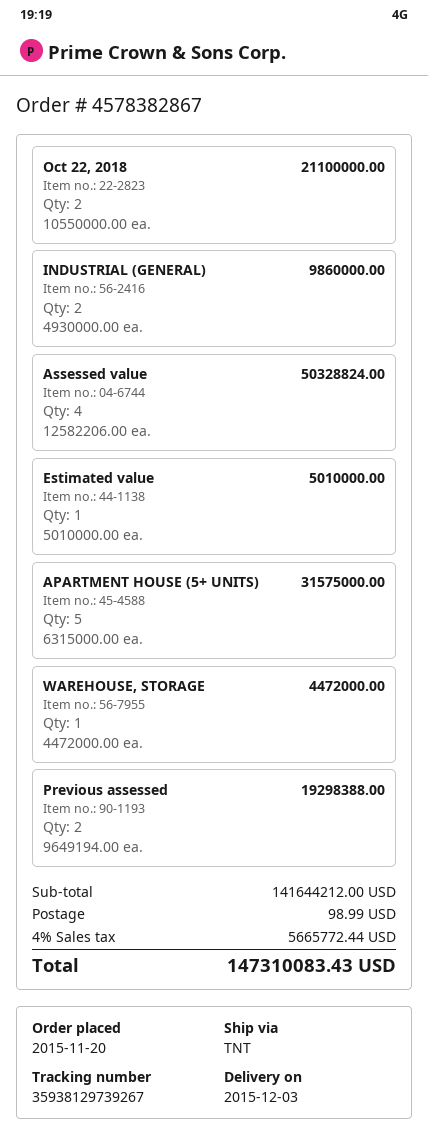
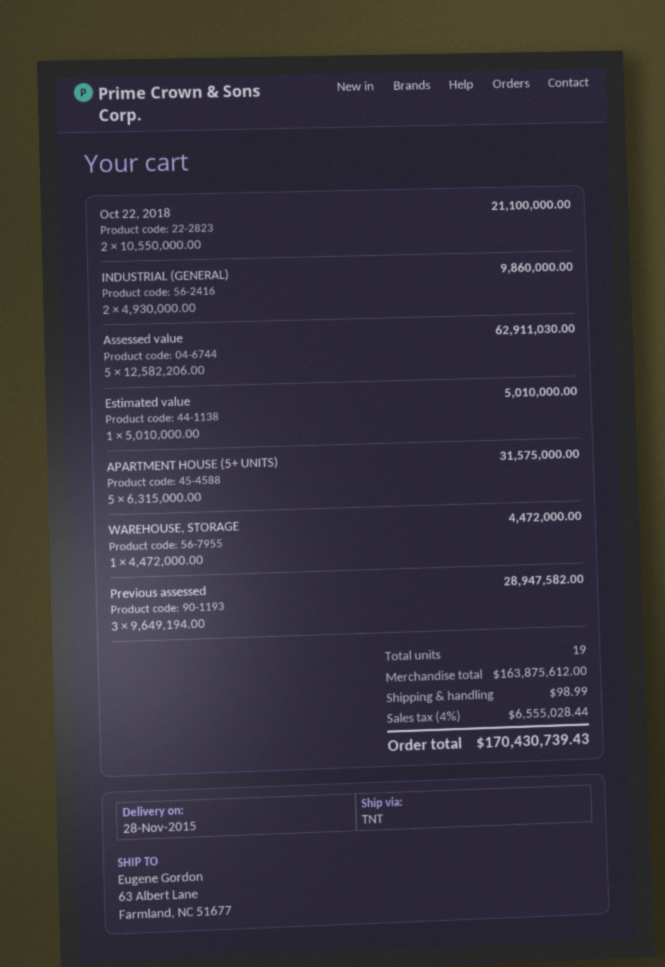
delivery date: 2015-12-03 -> 2015-11-28
Assessed value: 4 x 12582206.00 = 50328824.00 -> 5 x 12582206.00 = 62911030.00
Previous assessed: 2 x 9649194.00 = 19298388.00 -> 3 x 9649194.00 = 28947582.00
subtotal: 141644212.00 -> 163875612.00
tax: 4% = 5665772.44 -> 4% = 6555028.44
total: 147310083.43 -> 170430739.43

